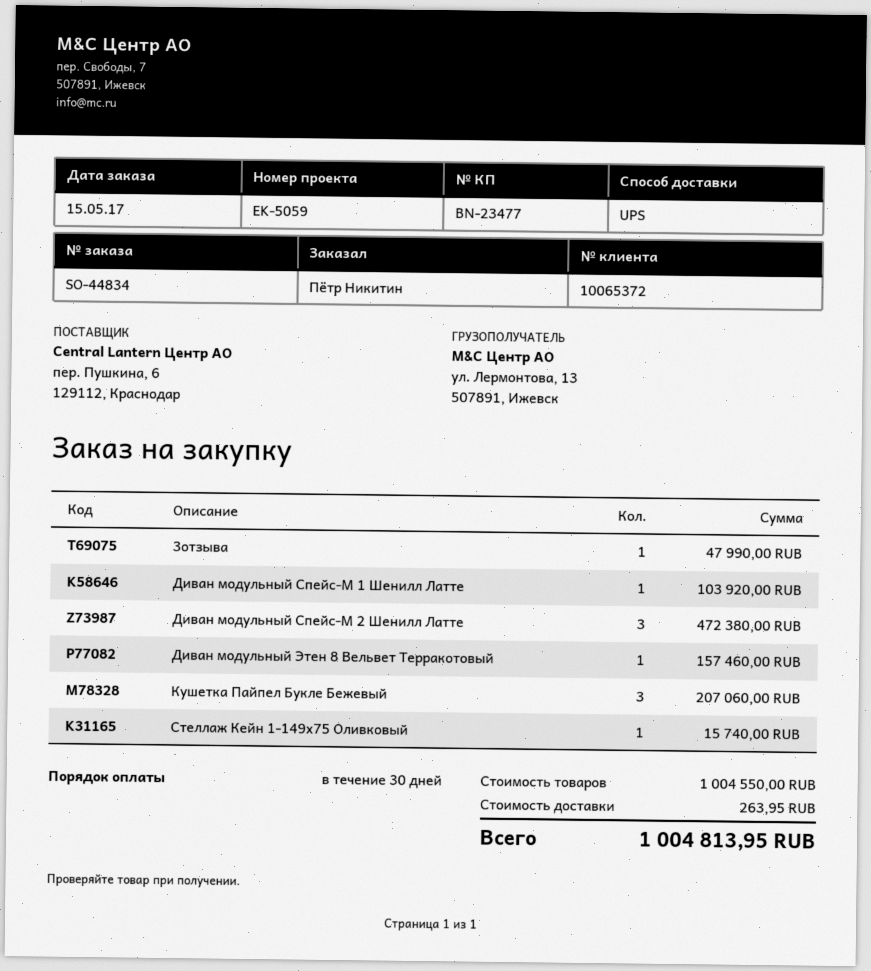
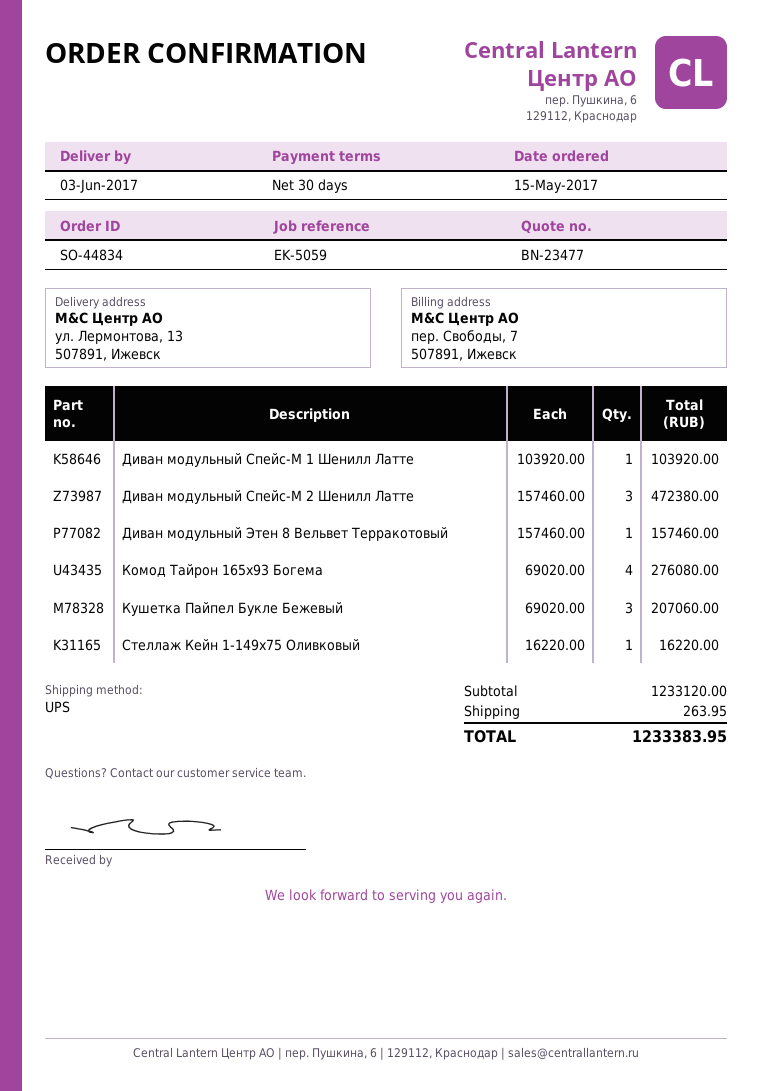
3отзыва: 1 for 47990.00 -> none
Стеллаж Кейн 1-149x75 Оливковый: 1 for 15740.00 -> 1 for 16220.00
Комод Тайрон 165x93 Богема: none -> 4 for 276080.00
subtotal: 1004550.00 -> 1233120.00
total: 1004813.95 -> 1233383.95

